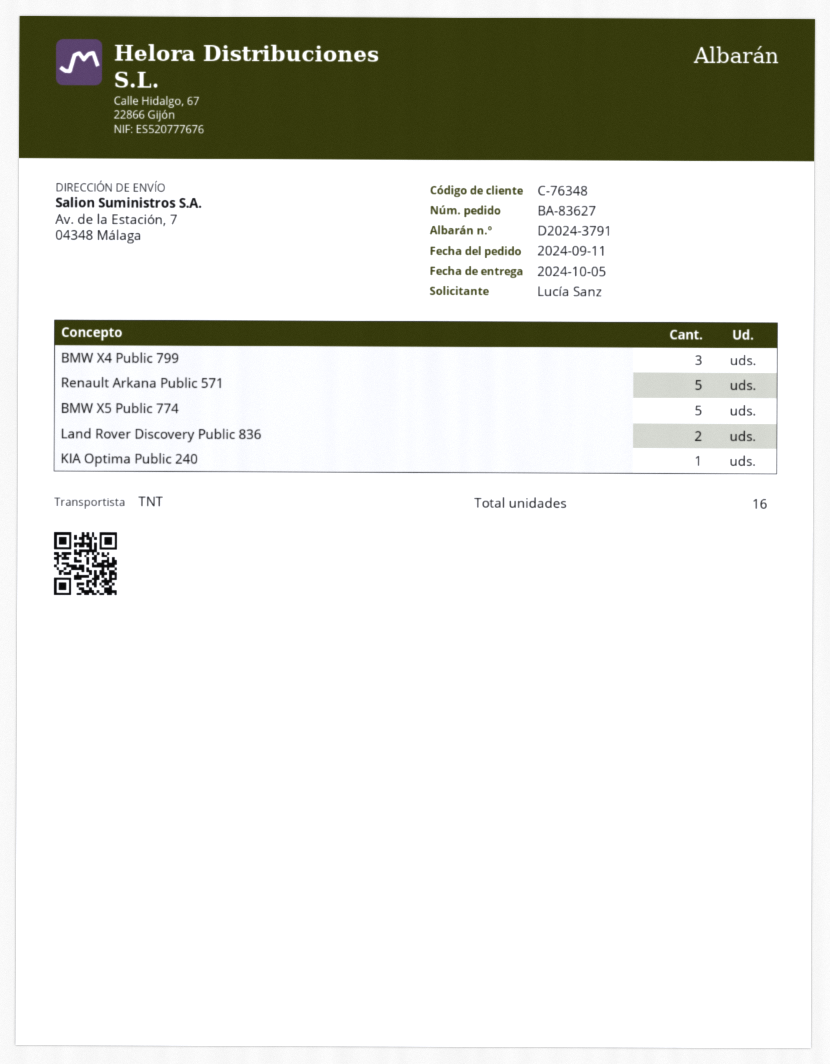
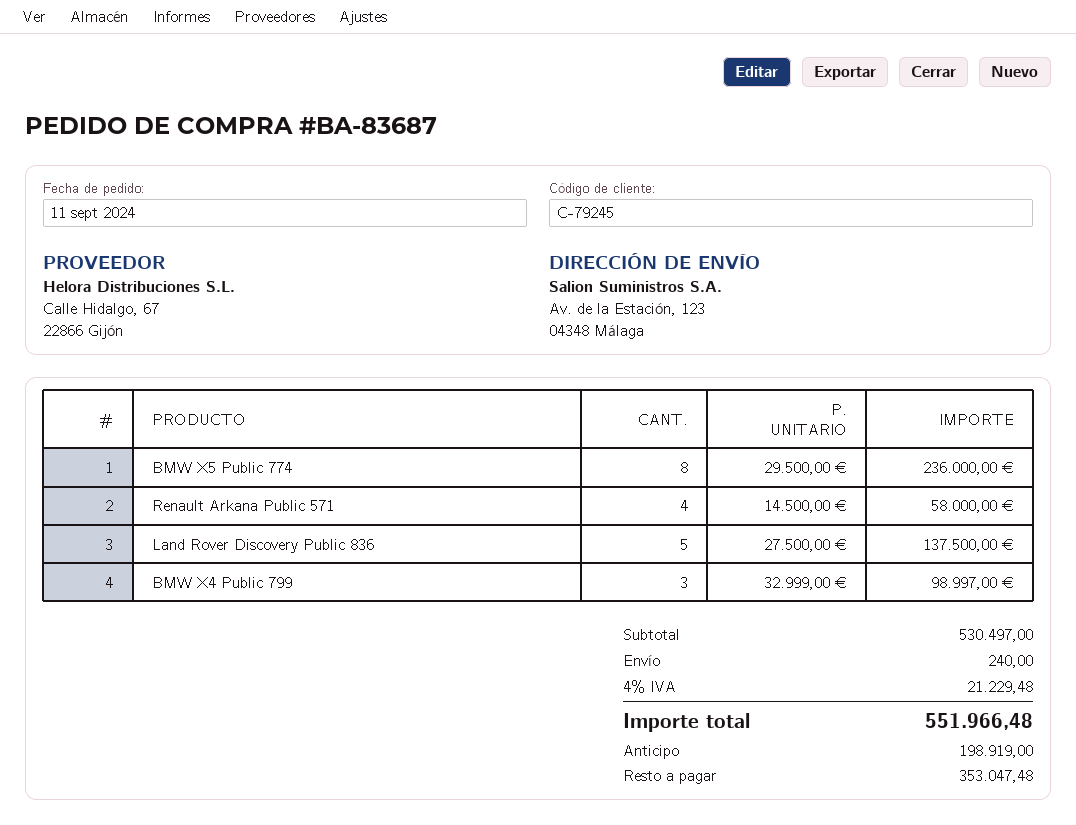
order number: BA-83627 -> BA-83687
customer number: C-76348 -> C-79245
ship to: Av. de la Estación, 7, 04348 Málaga -> Av. de la Estación, 123, 04348 Málaga
Renault Arkana Public 571: 5 -> 4
BMW X5 Public 774: 5 -> 8
Land Rover Discovery Public 836: 2 -> 5
KIA Optima Public 240: 1 -> none

